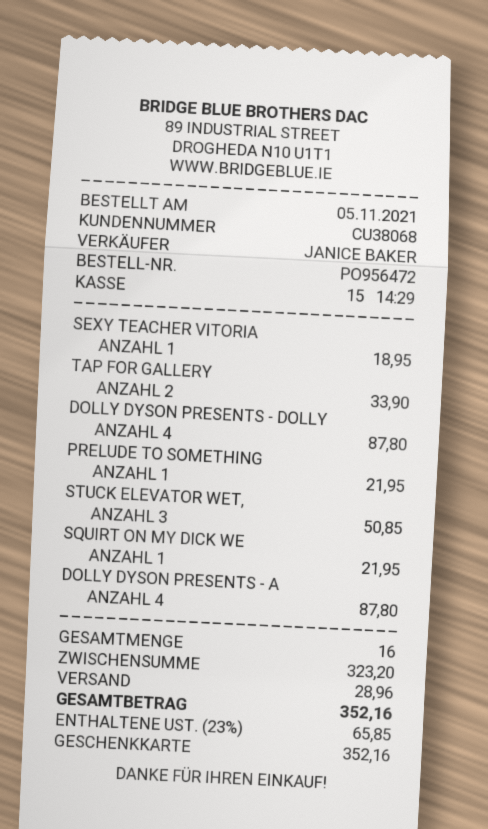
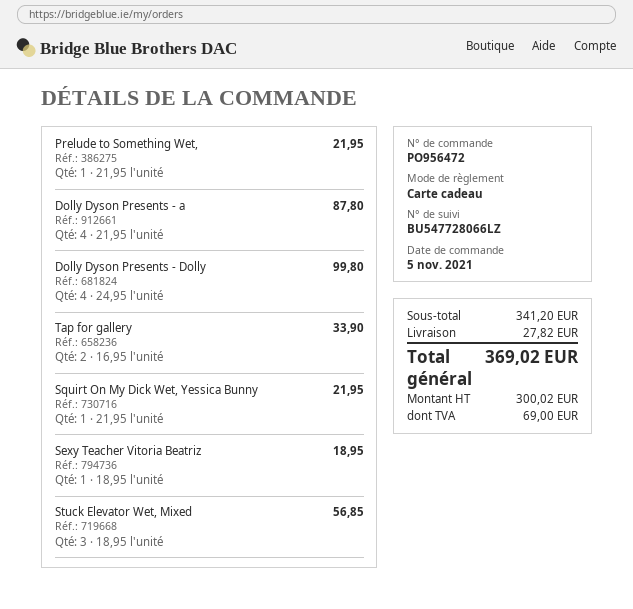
DOLLY DYSON PRESENTS - DOLLY: 4 for 87.80 -> 4 for 99.80
STUCK ELEVATOR WET,: 3 for 50.85 -> 3 for 56.85
subtotal: 323.20 -> 341.20
shipping: 28.96 -> 27.82
tax: 65.85 -> 69.00
total: 352.16 -> 369.02

